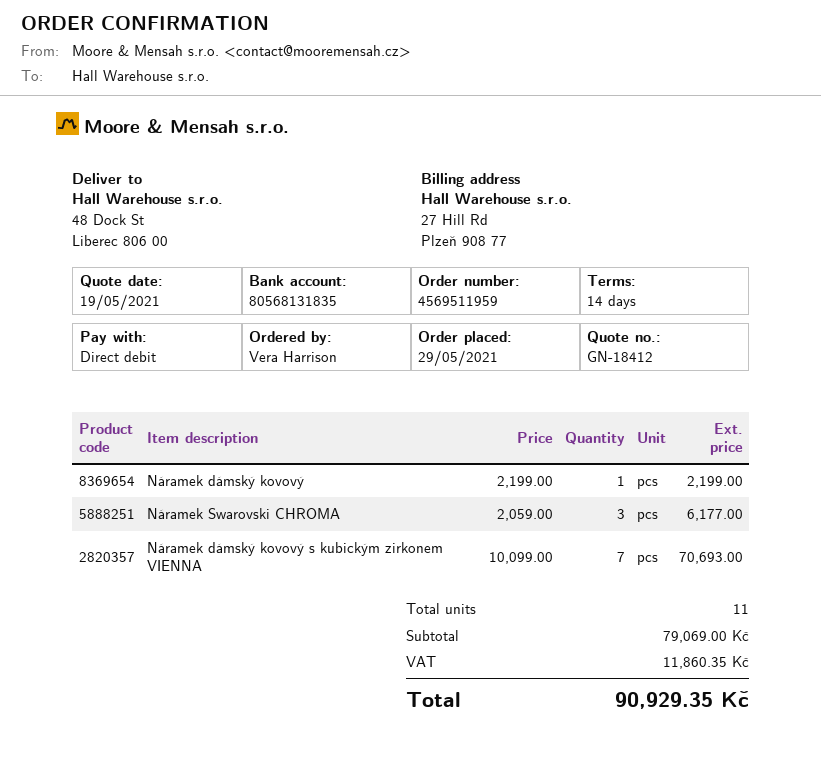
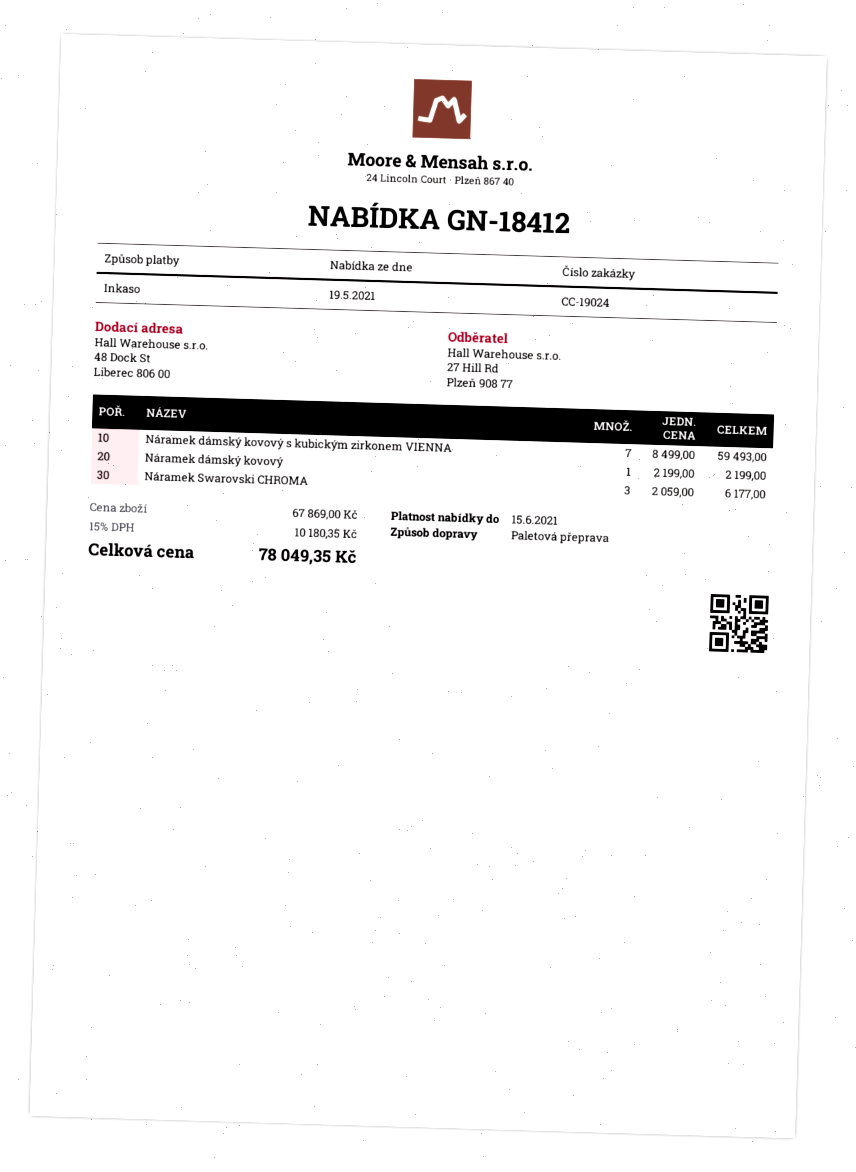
Náramek dámský kovový s kubickým zirkonem VIENNA: 7 x 10099.00 = 70693.00 -> 7 x 8499.00 = 59493.00
subtotal: 79069.00 -> 67869.00
tax: 11860.35 -> 10180.35
total: 90929.35 -> 78049.35

